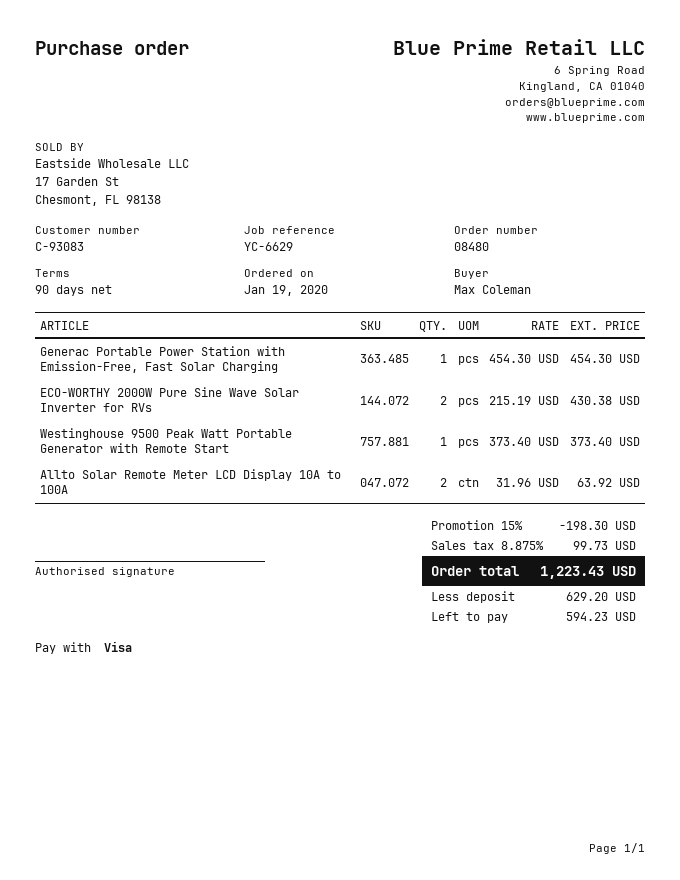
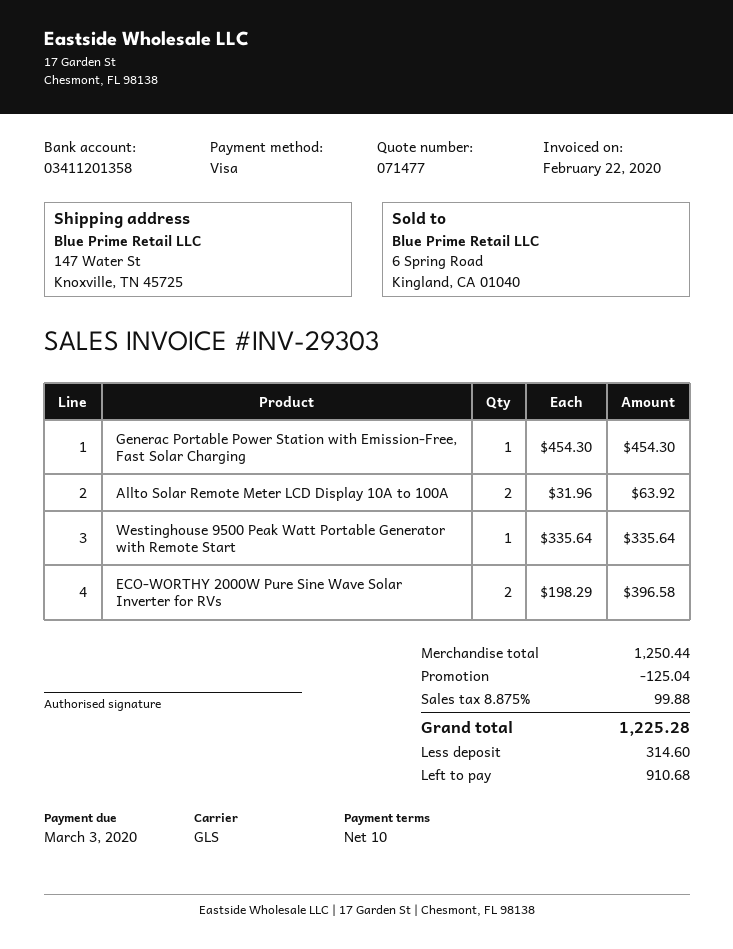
payment terms: 90 days -> 10 days
ECO-WORTHY 2000W Pure Sine Wave Solar Inverter for RVs: 2 x 215.19 = 430.38 -> 2 x 198.29 = 396.58
Westinghouse 9500 Peak Watt Portable Generator with Remote Start: 1 x 373.40 = 373.40 -> 1 x 335.64 = 335.64
discount: 198.30 -> 125.04
tax: 8.875% = 99.73 -> 8.875% = 99.88
total: 1223.43 -> 1225.28
deposit: 629.20 -> 314.60
balance: 594.23 -> 910.68

